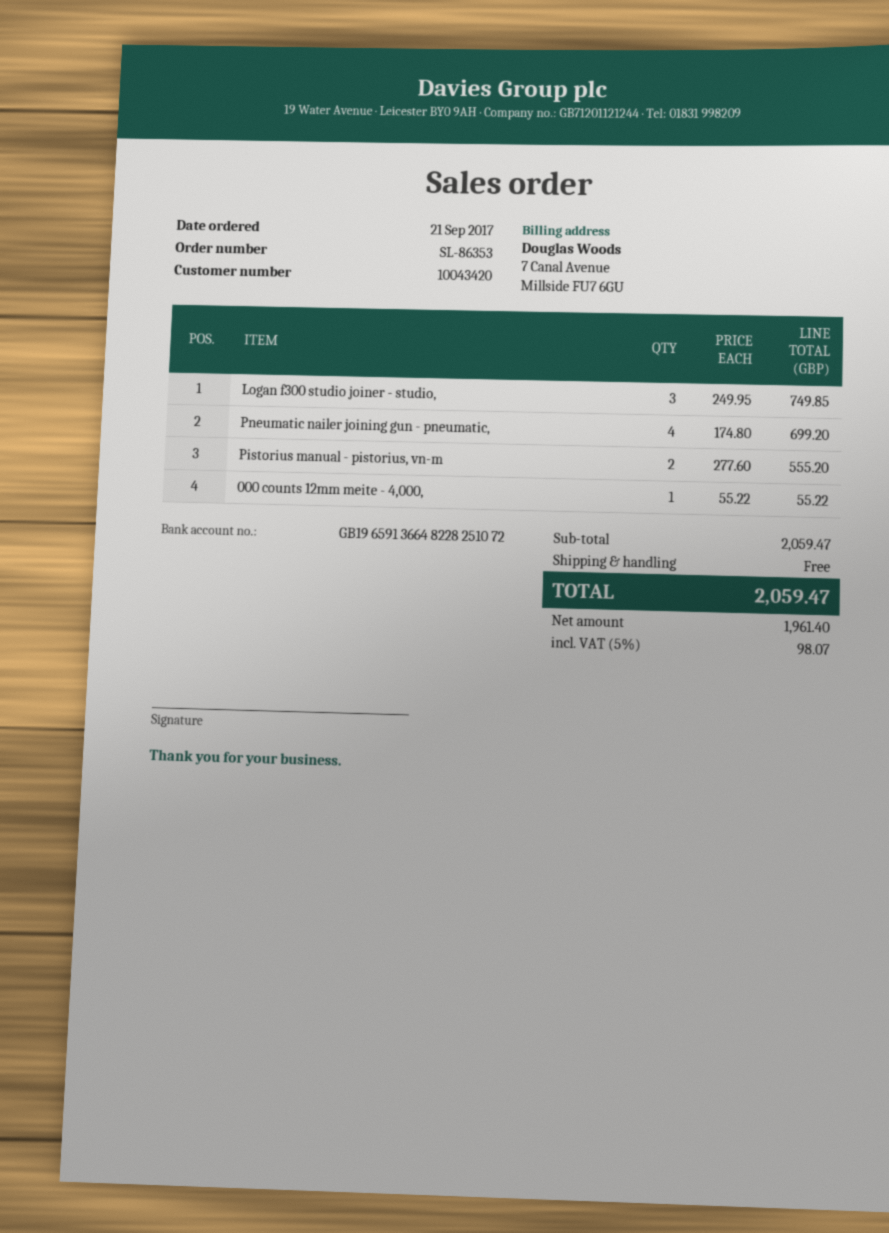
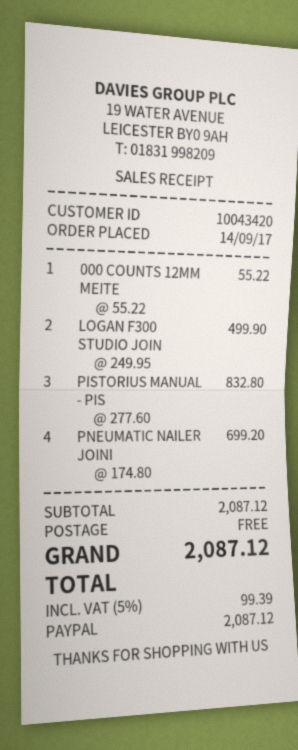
order date: 2017-09-21 -> 2017-09-14
Logan f300 studio joiner - studio,: 3 x 249.95 = 749.85 -> 2 x 249.95 = 499.90
Pistorius manual - pistorius, vn-m: 2 x 277.60 = 555.20 -> 3 x 277.60 = 832.80
subtotal: 2059.47 -> 2087.12
tax: 5% = 98.07 -> 5% = 99.39
total: 2059.47 -> 2087.12

